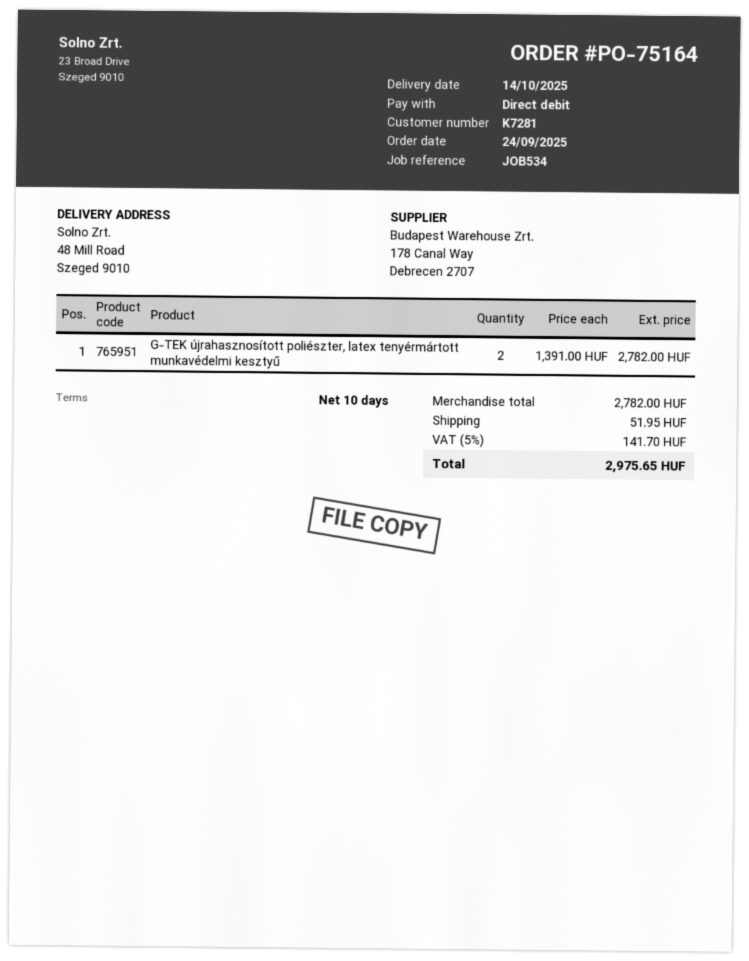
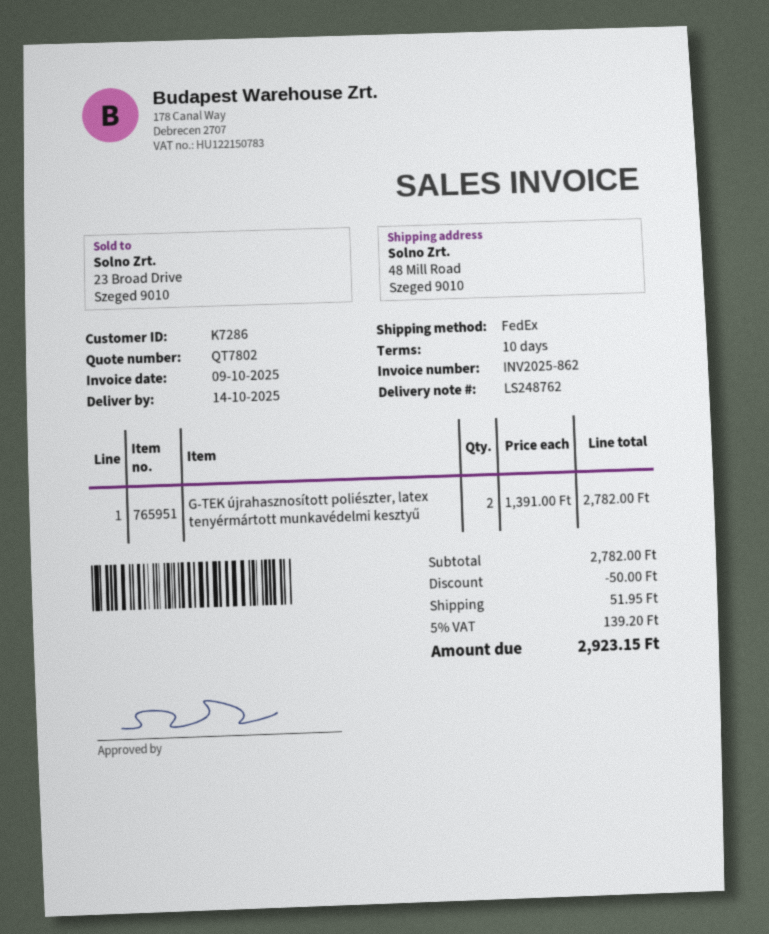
customer number: K7281 -> K7286
discount: none -> 50.00
tax: 5% = 141.70 -> 5% = 139.20
total: 2975.65 -> 2923.15

